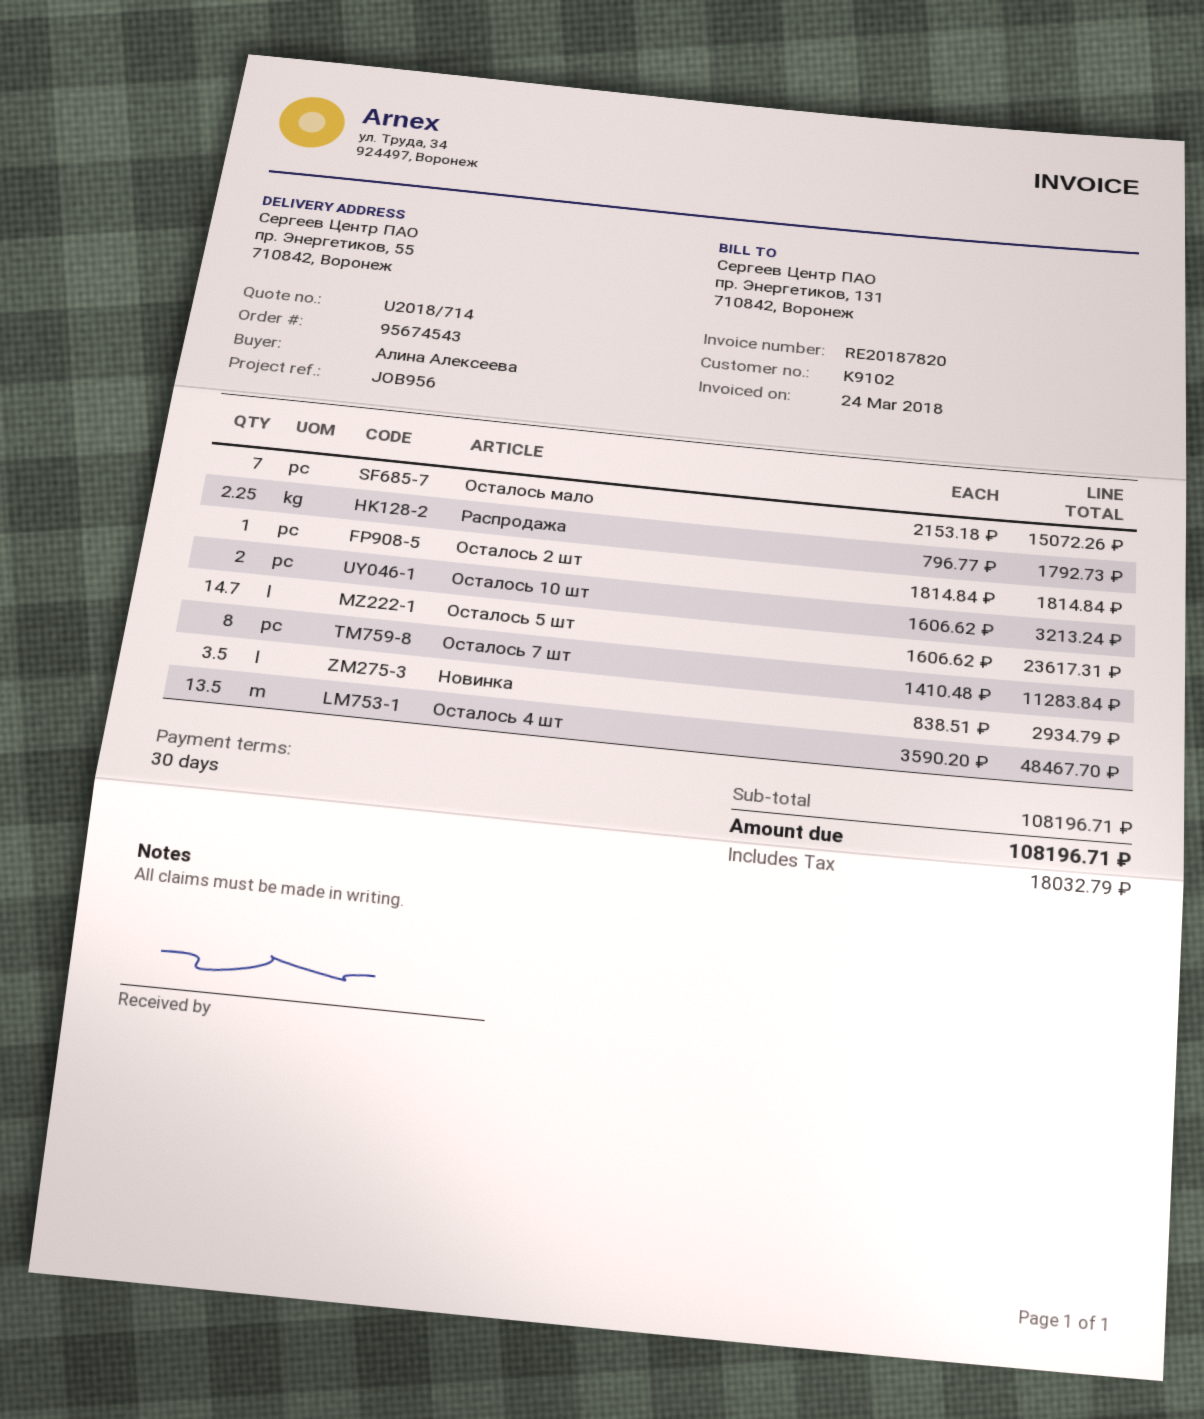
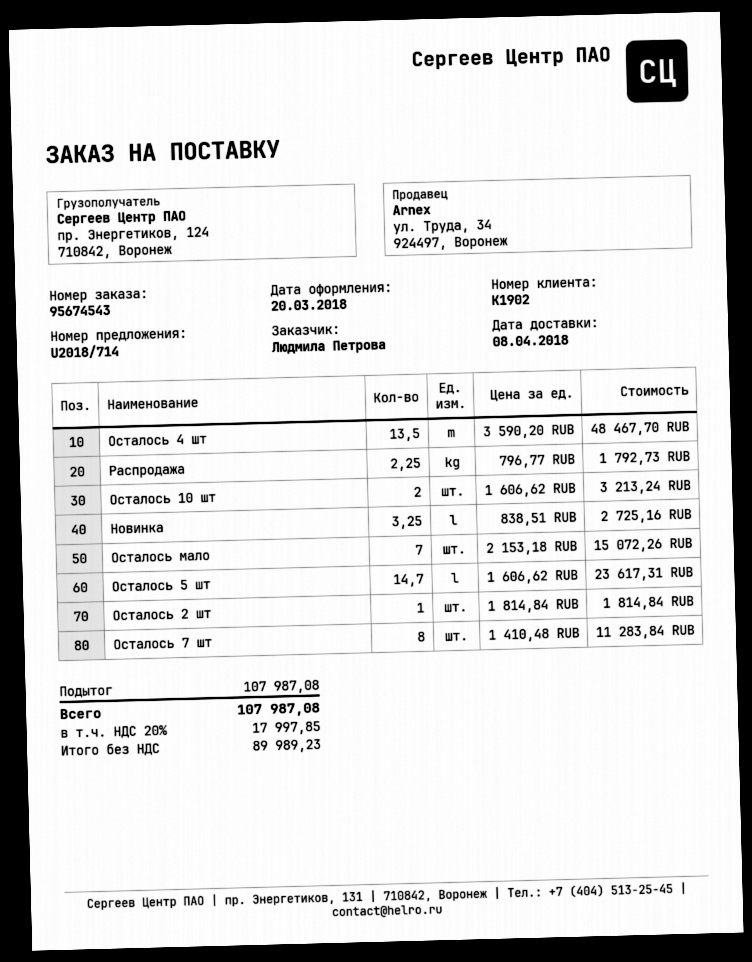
customer number: K9102 -> K1902
ordered by: Алина Алексеева -> Людмила Петрова
ship to: пр. Энергетиков, 55, 710842, Воронеж -> пр. Энергетиков, 124, 710842, Воронеж
Новинка: 3.5 x 838.51 = 2934.79 -> 3.25 x 838.51 = 2725.16
subtotal: 108196.71 -> 107987.08
tax: 18032.79 -> 17997.85
total: 108196.71 -> 107987.08

